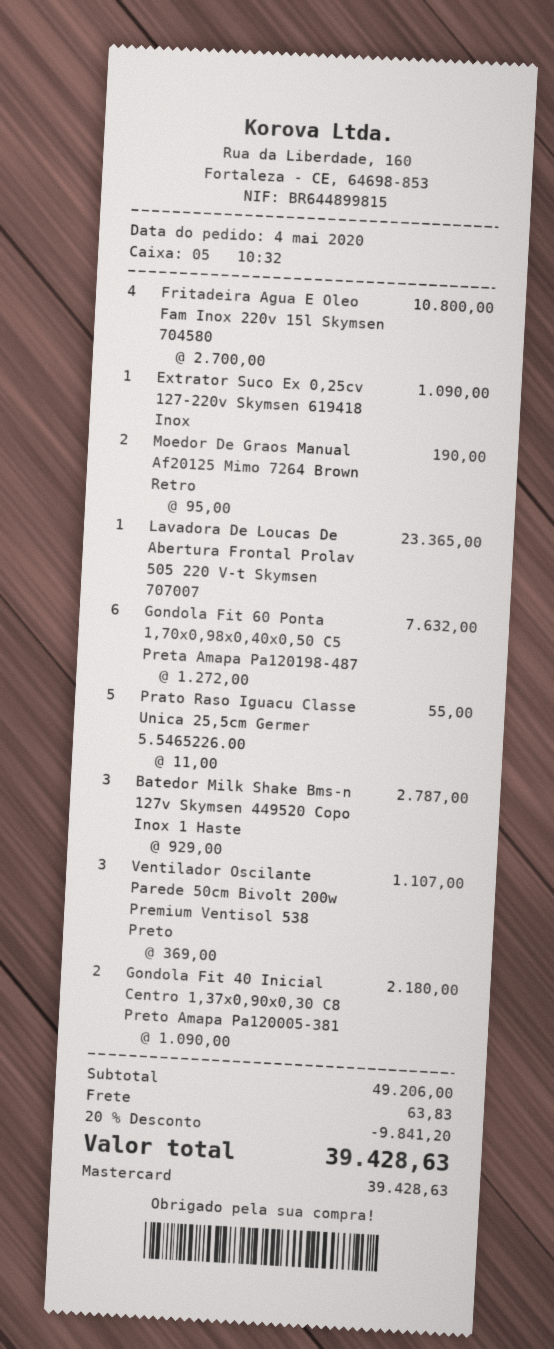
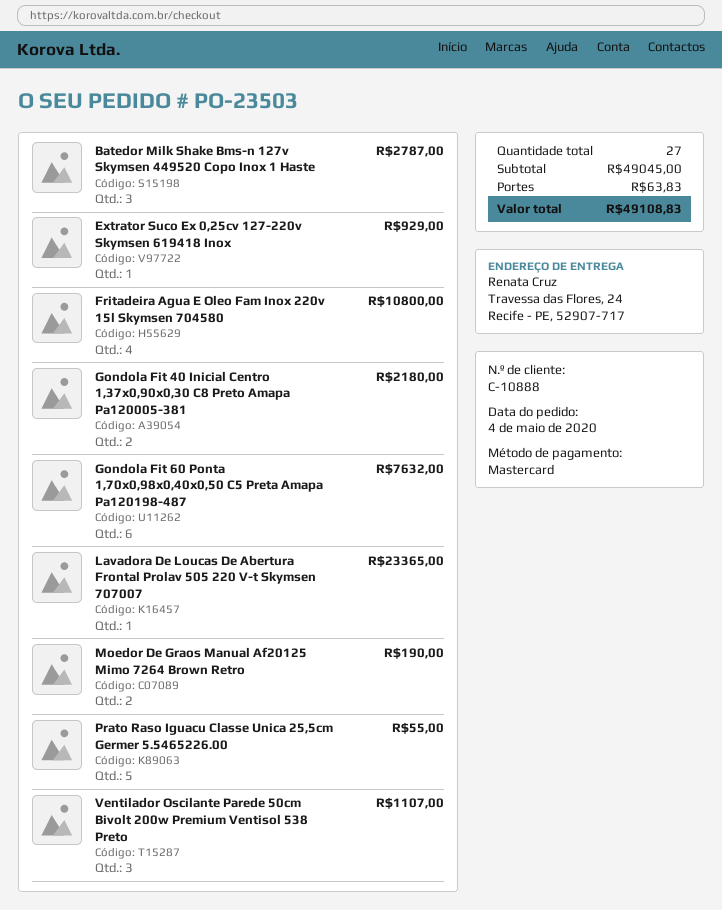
Extrator Suco Ex 0,25cv 127-220v Skymsen 619418 Inox: 1 for 1090.00 -> 1 for 929.00
subtotal: 49206.00 -> 49045.00
discount: 20% = 9841.20 -> none
total: 39428.63 -> 49108.83

